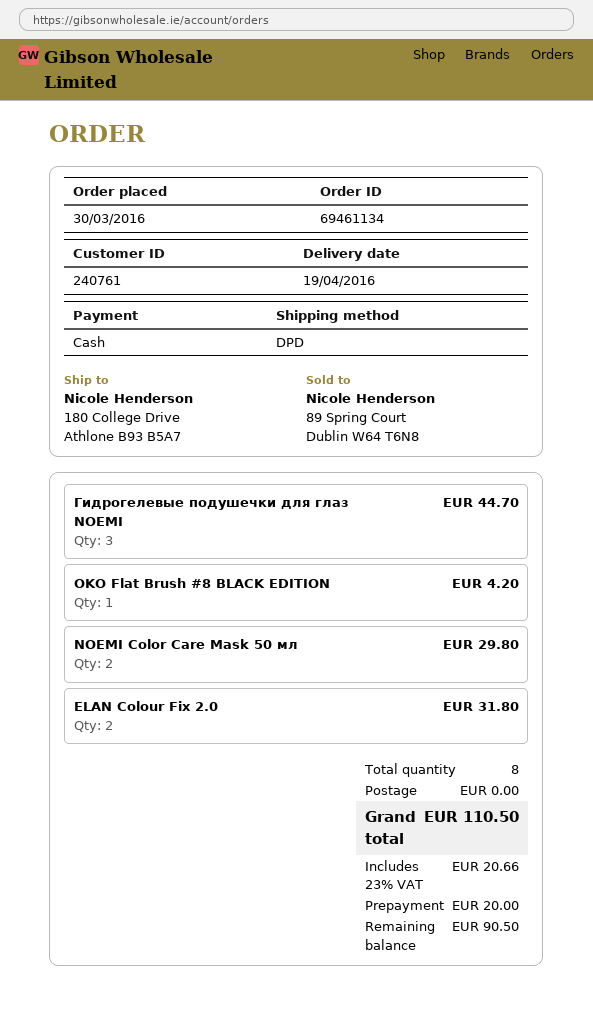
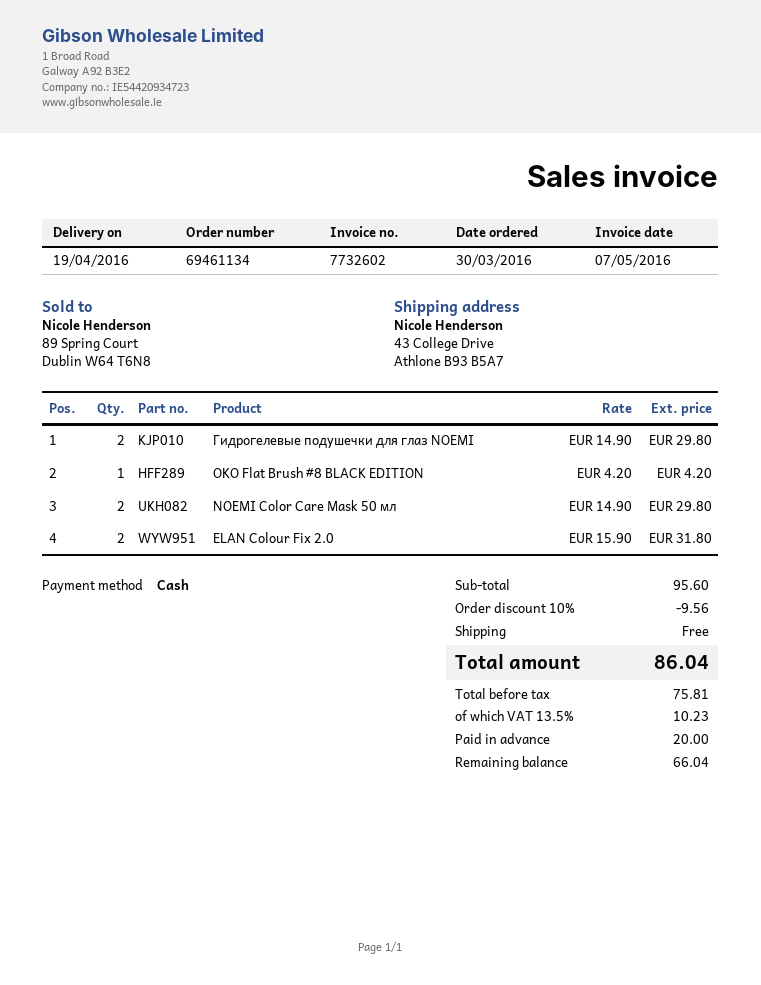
ship to: 180 College Drive, Athlone B93 B5A7 -> 43 College Drive, Athlone B93 B5A7
Гидрогелевые подушечки для глаз NOEMI: 3 for 44.70 -> 2 for 29.80
discount: none -> 10% = 9.56
tax: 23% = 20.66 -> 13.5% = 10.23
total: 110.50 -> 86.04
balance: 90.50 -> 66.04

